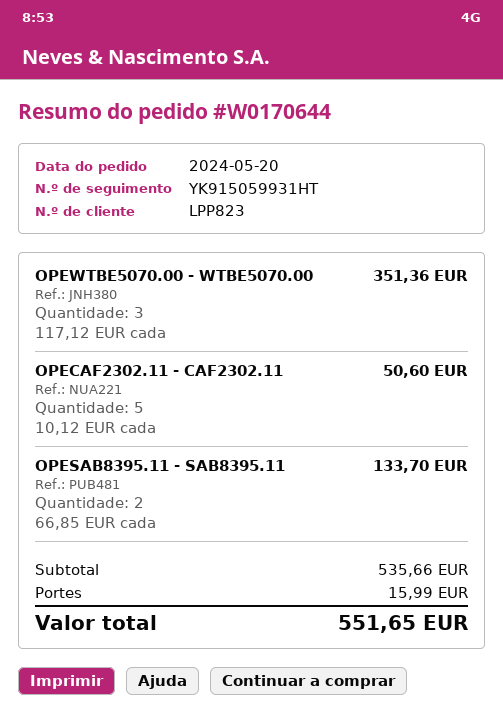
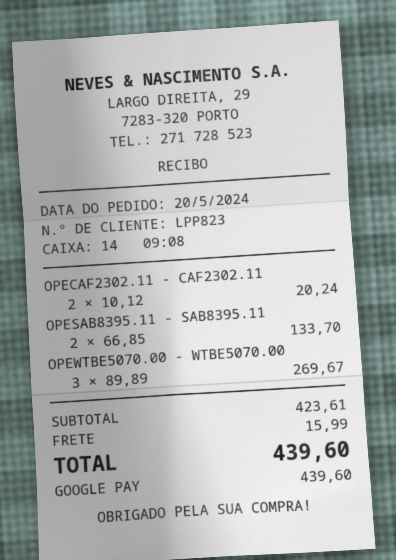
OPEWTBE5070.00 - WTBE5070.00: 3 x 117.12 = 351.36 -> 3 x 89.89 = 269.67
OPECAF2302.11 - CAF2302.11: 5 x 10.12 = 50.60 -> 2 x 10.12 = 20.24
subtotal: 535.66 -> 423.61
total: 551.65 -> 439.60

